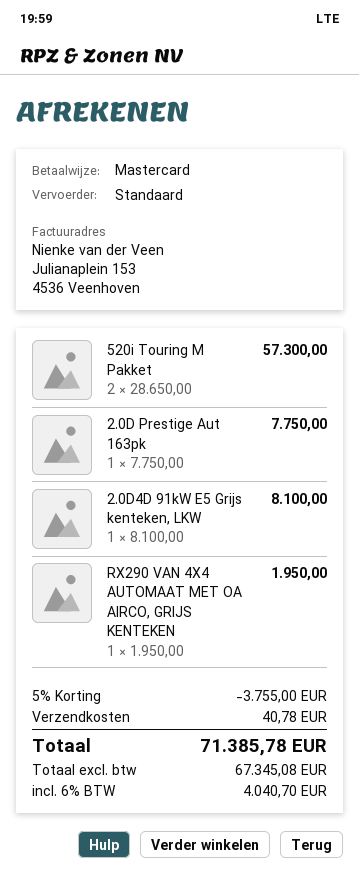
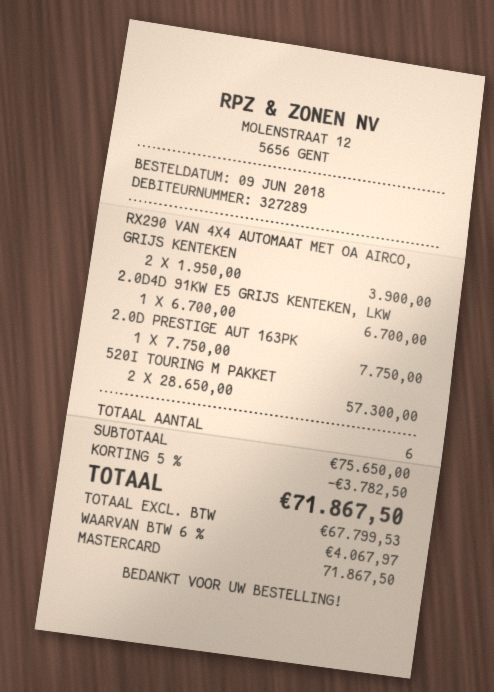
2.0D4D 91kW E5 Grijs kenteken, LKW: 1 x 8100.00 = 8100.00 -> 1 x 6700.00 = 6700.00
RX290 VAN 4X4 AUTOMAAT MET OA AIRCO, GRIJS KENTEKEN: 1 x 1950.00 = 1950.00 -> 2 x 1950.00 = 3900.00
discount: 5% = 3755.00 -> 5% = 3782.50
shipping: 40.78 -> none
net: 67345.08 -> 67799.53
tax: 6% = 4040.70 -> 6% = 4067.97
total: 71385.78 -> 71867.50

